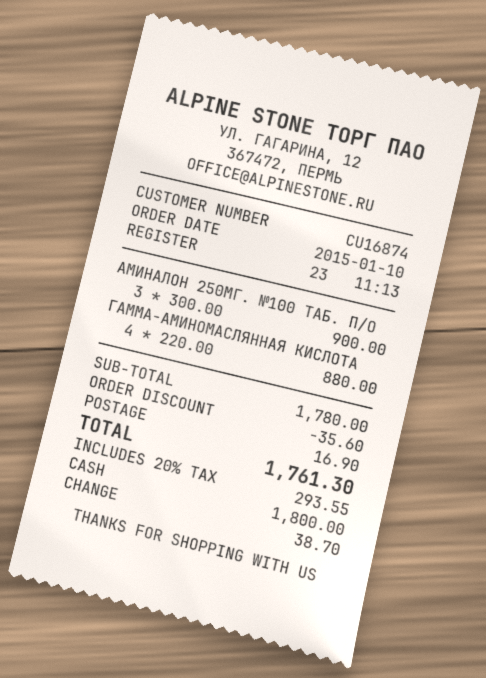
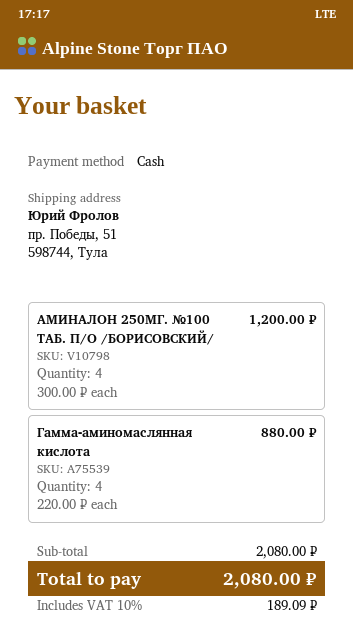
АМИНАЛОН 250МГ. №100 ТАБ. П/О: 3 x 300.00 = 900.00 -> 4 x 300.00 = 1200.00
subtotal: 1780.00 -> 2080.00
discount: 35.60 -> none
shipping: 16.90 -> none
tax: 20% = 293.55 -> 10% = 189.09
total: 1761.30 -> 2080.00

